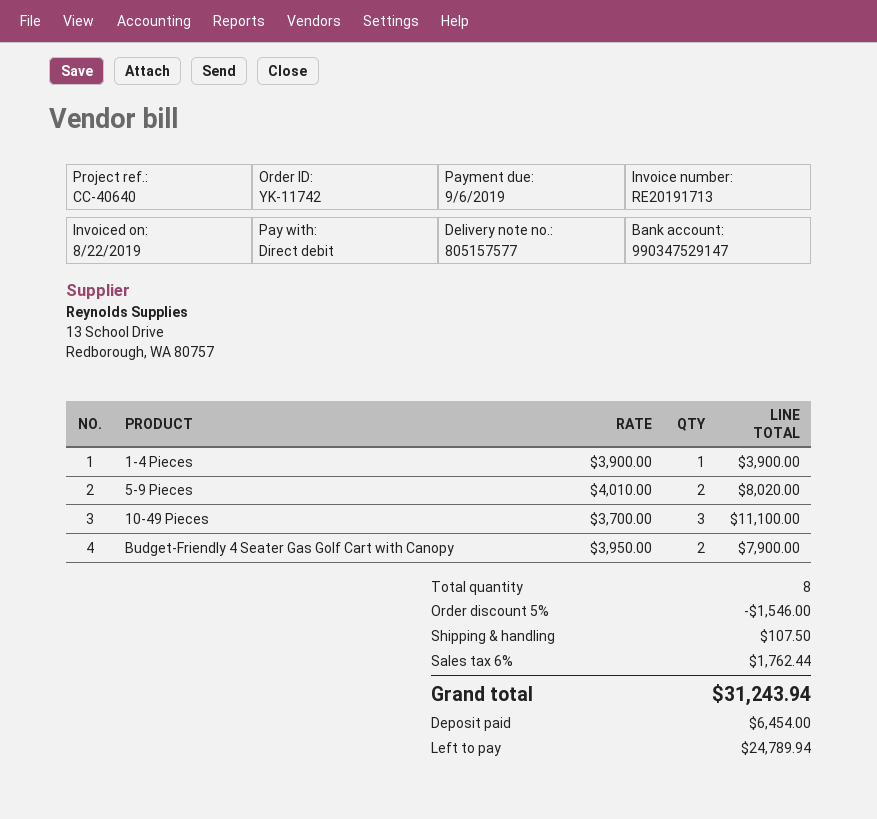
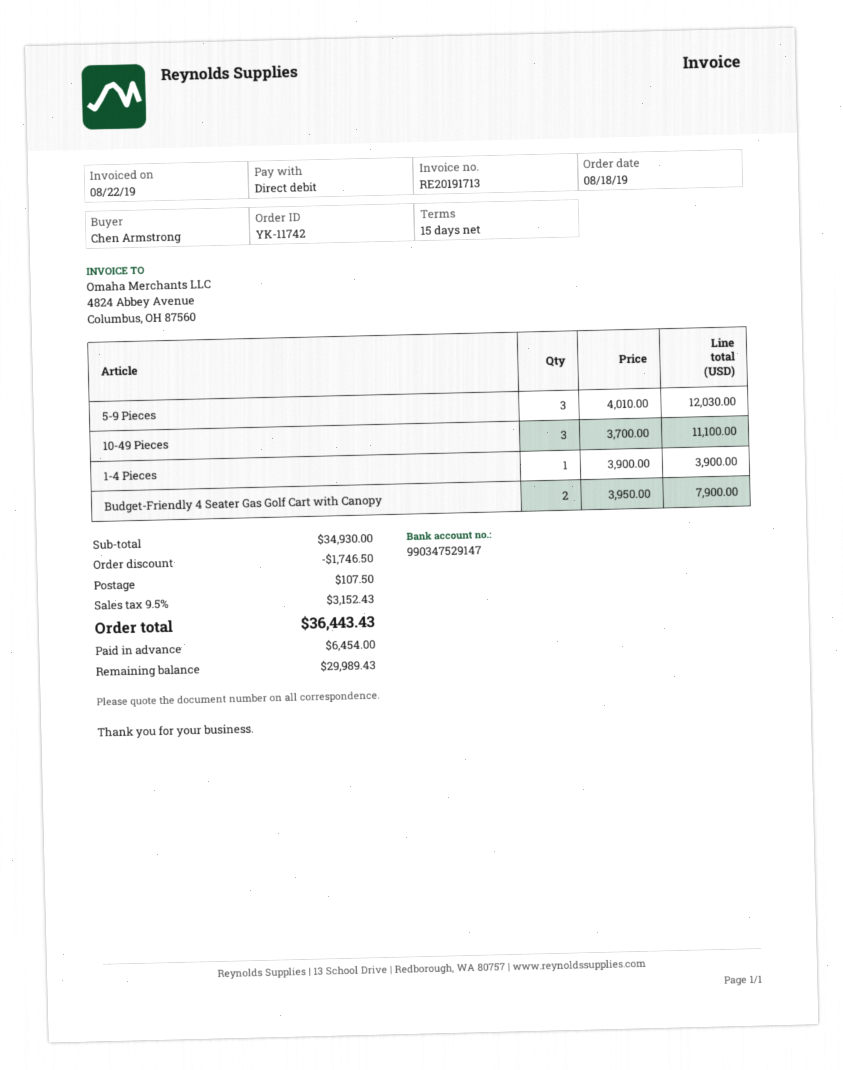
5-9 Pieces: 2 x 4010.00 = 8020.00 -> 3 x 4010.00 = 12030.00
discount: 1546.00 -> 1746.50
tax: 6% = 1762.44 -> 9.5% = 3152.43
total: 31243.94 -> 36443.43
balance: 24789.94 -> 29989.43

